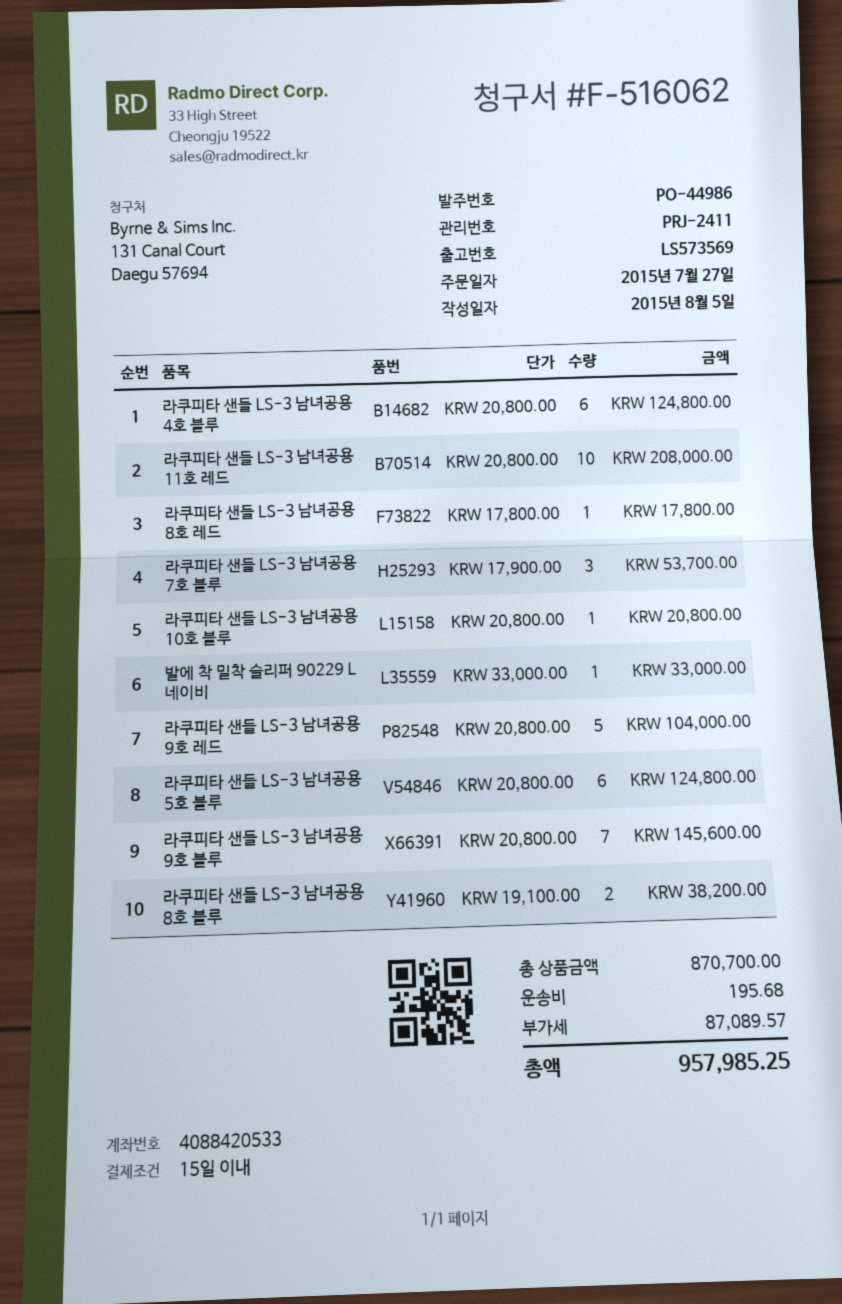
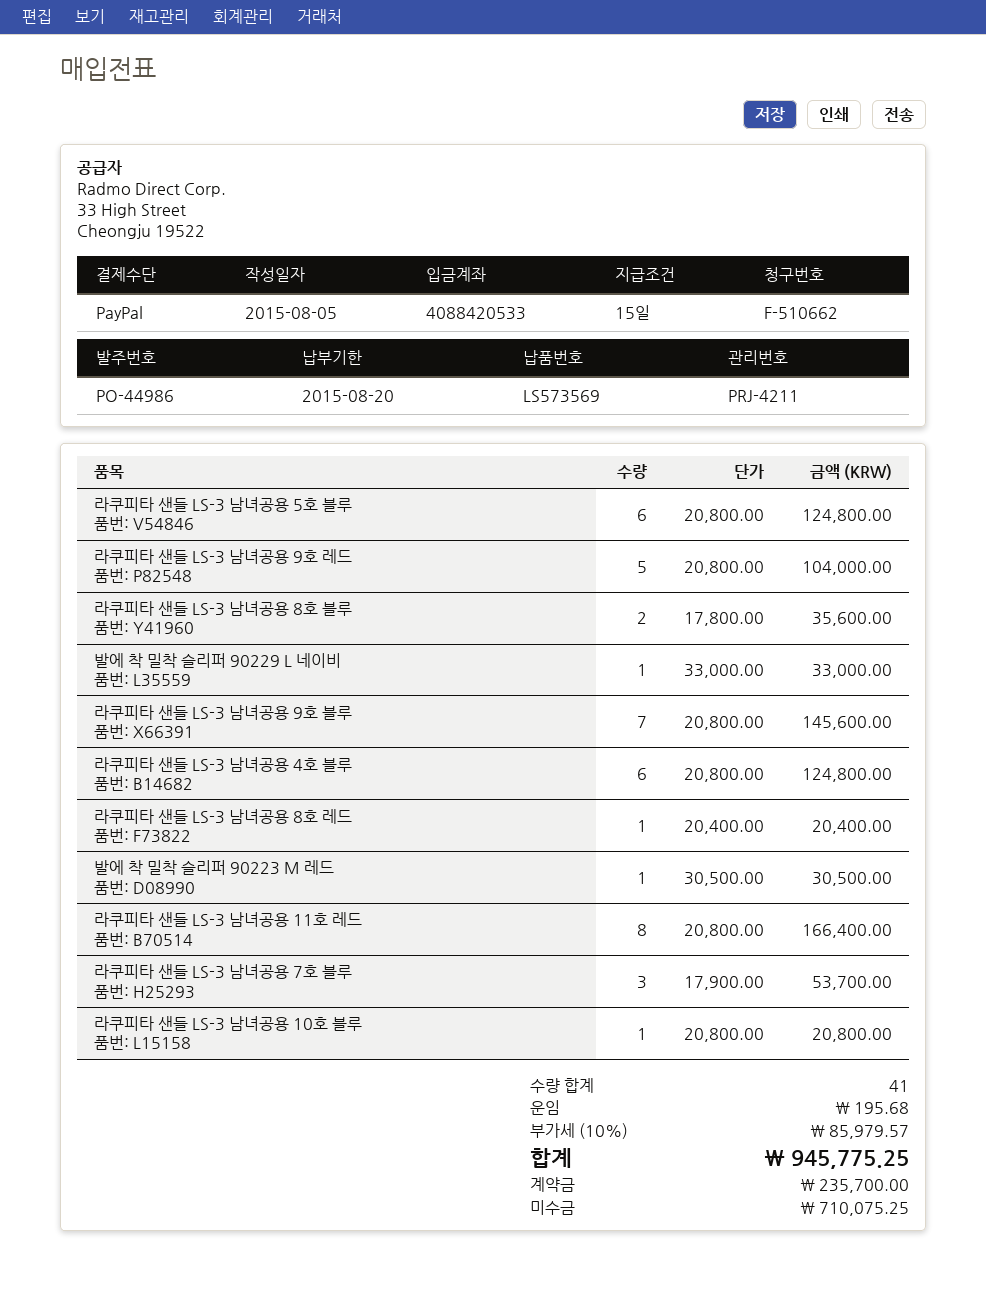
invoice number: F-516062 -> F-510662
reference: PRJ-2411 -> PRJ-4211
라쿠피타 샌들 LS-3 남녀공용 11호 레드: 10 x 20800.00 = 208000.00 -> 8 x 20800.00 = 166400.00
라쿠피타 샌들 LS-3 남녀공용 8호 레드: 1 x 17800.00 = 17800.00 -> 1 x 20400.00 = 20400.00
라쿠피타 샌들 LS-3 남녀공용 8호 블루: 2 x 19100.00 = 38200.00 -> 2 x 17800.00 = 35600.00
발에 착 밀착 슬리퍼 90223 M 레드: none -> 1 x 30500.00 = 30500.00
tax: 87089.57 -> 85979.57
total: 957985.25 -> 945775.25

